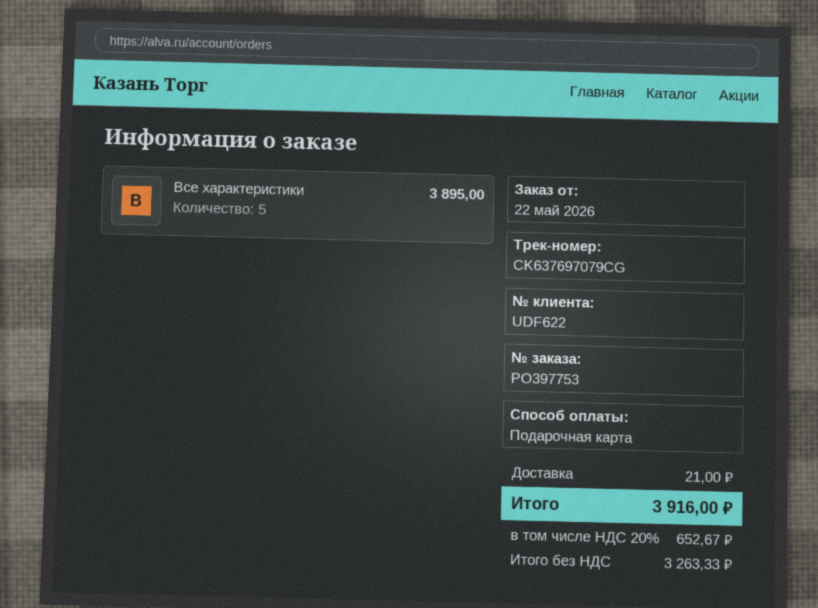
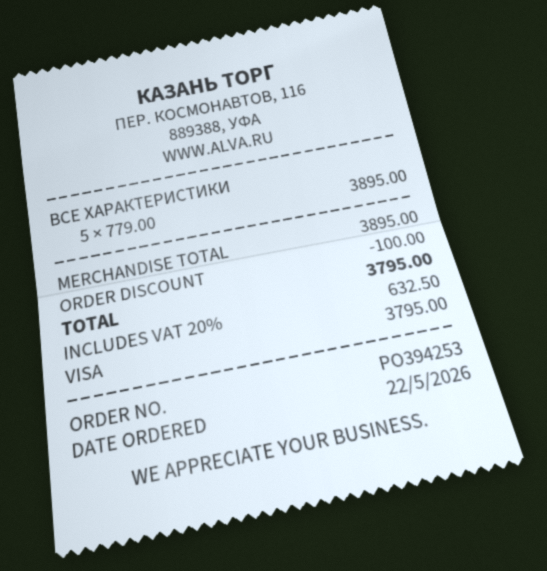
order number: PO397753 -> PO394253
payment method: gift card -> Visa
discount: none -> 100.00
shipping: 21.00 -> none
tax: 20% = 652.67 -> 20% = 632.50
total: 3916.00 -> 3795.00

